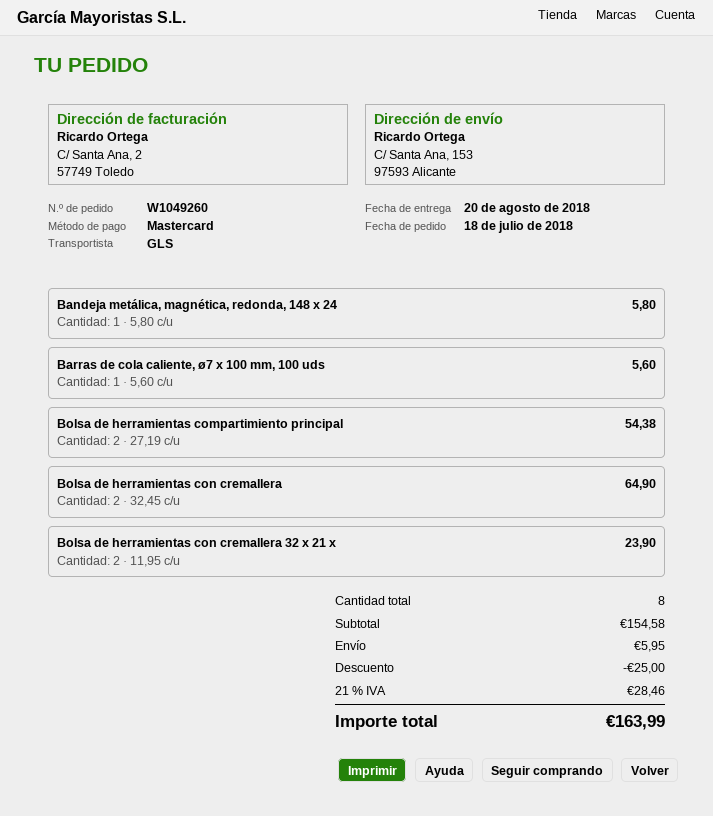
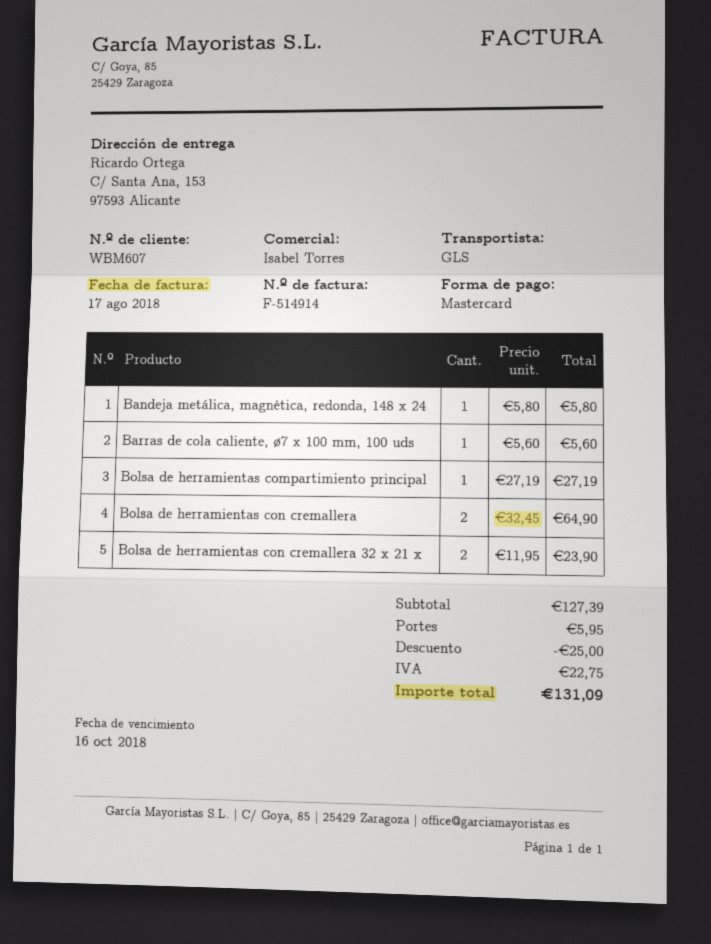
Bolsa de herramientas compartimiento principal: 2 x 27.19 = 54.38 -> 1 x 27.19 = 27.19
subtotal: 154.58 -> 127.39
tax: 28.46 -> 22.75
total: 163.99 -> 131.09

